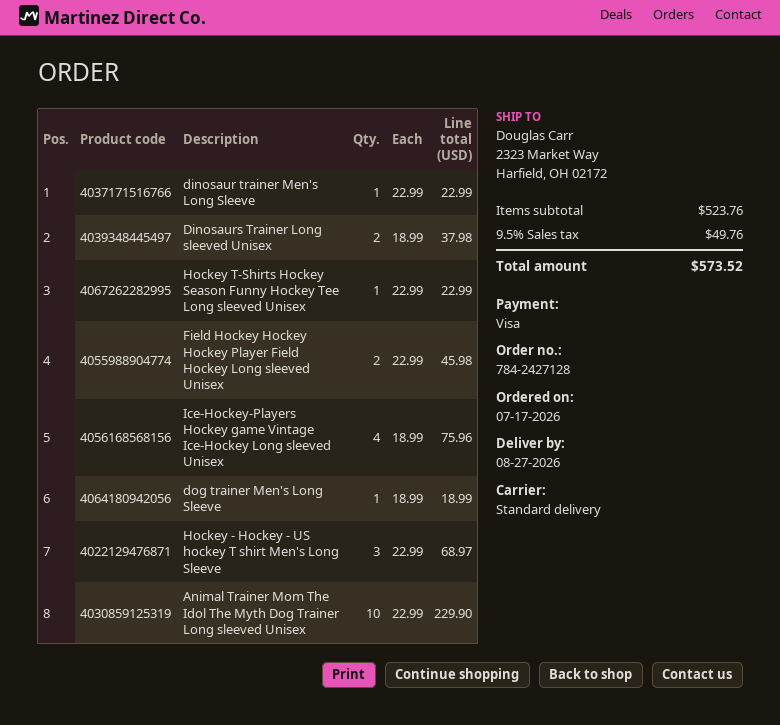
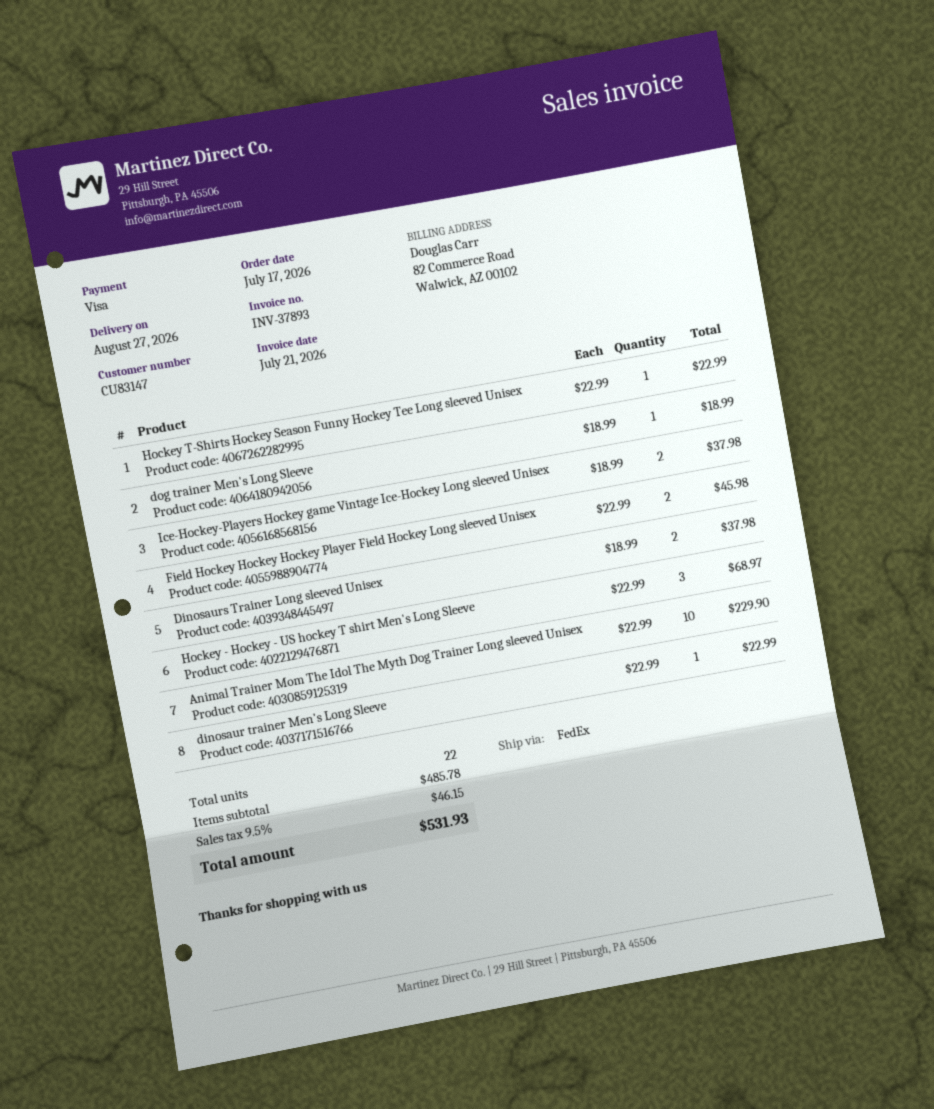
shipping method: standard -> FedEx
Ice-Hockey-Players Hockey game Vintage Ice-Hockey Long sleeved Unisex: 4 x 18.99 = 75.96 -> 2 x 18.99 = 37.98
subtotal: 523.76 -> 485.78
tax: 9.5% = 49.76 -> 9.5% = 46.15
total: 573.52 -> 531.93

